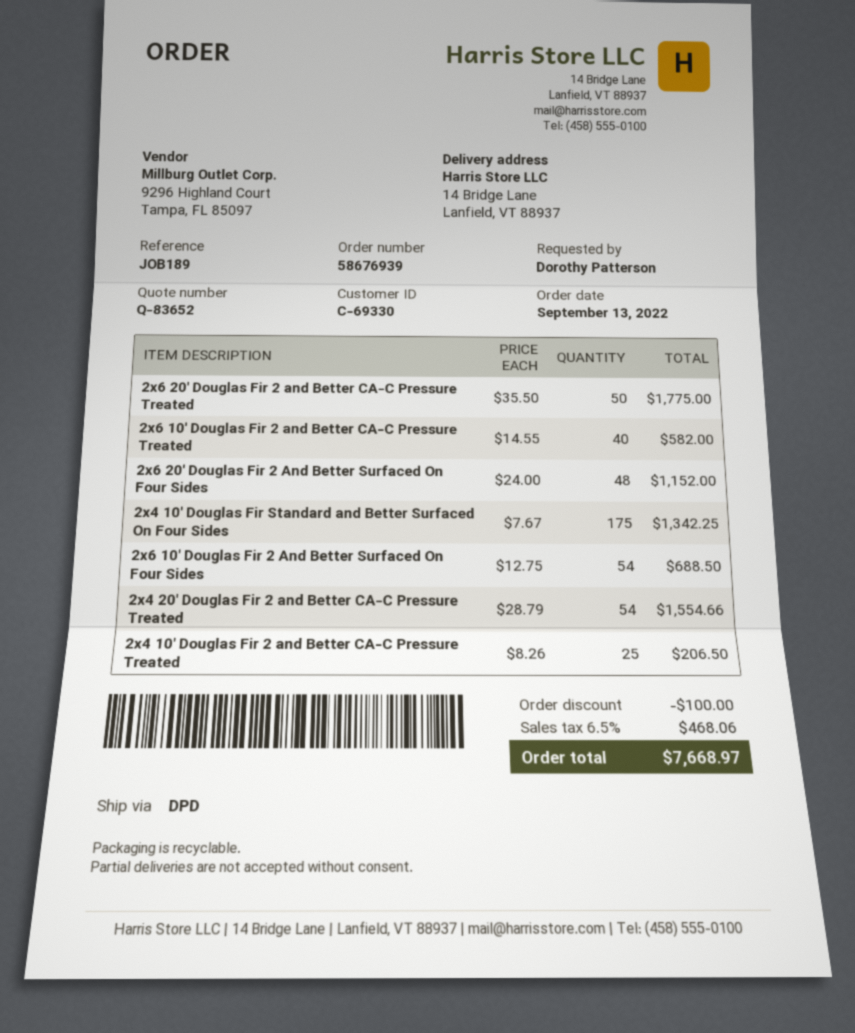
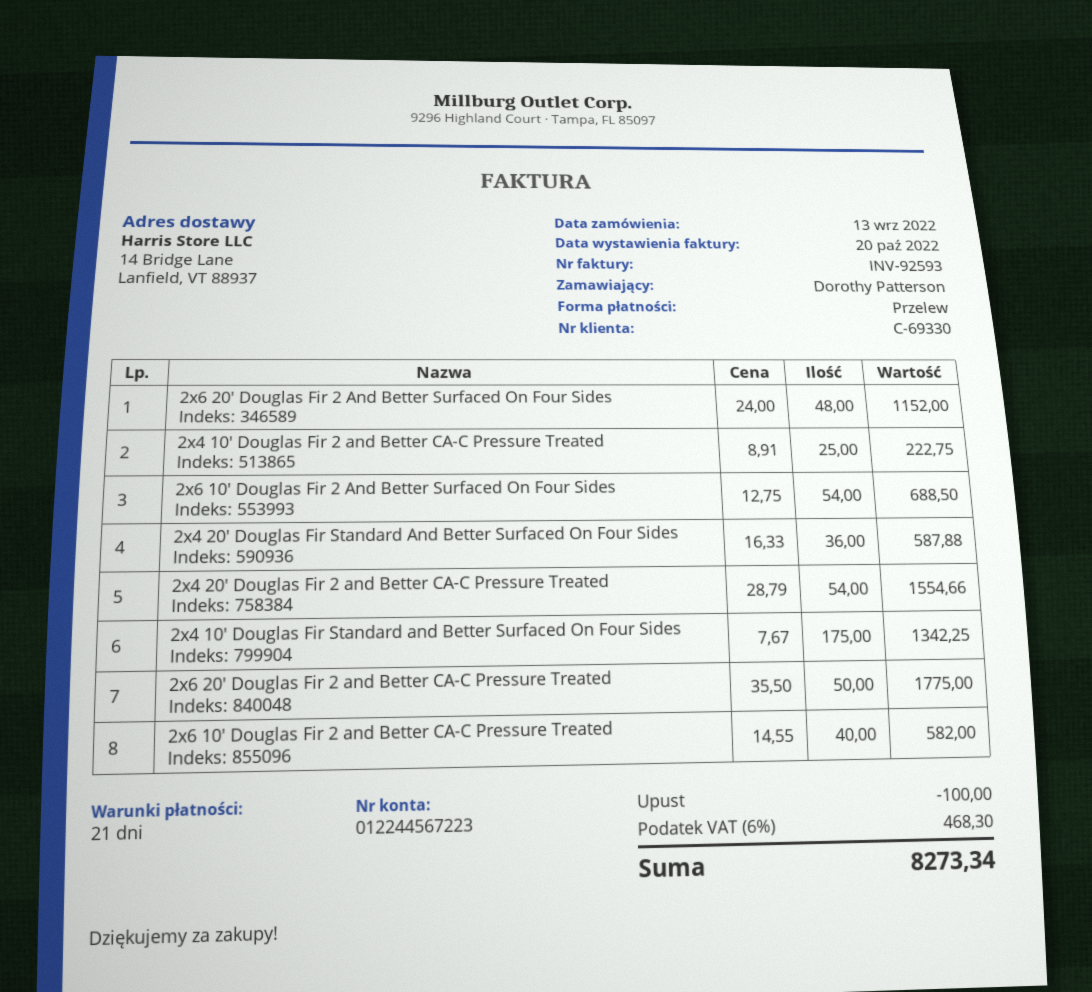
2x4 10' Douglas Fir 2 and Better CA-C Pressure Treated: 25 x 8.26 = 206.50 -> 25 x 8.91 = 222.75
2x4 20' Douglas Fir Standard And Better Surfaced On Four Sides: none -> 36 x 16.33 = 587.88
tax: 6.5% = 468.06 -> 6% = 468.30
total: 7668.97 -> 8273.34

